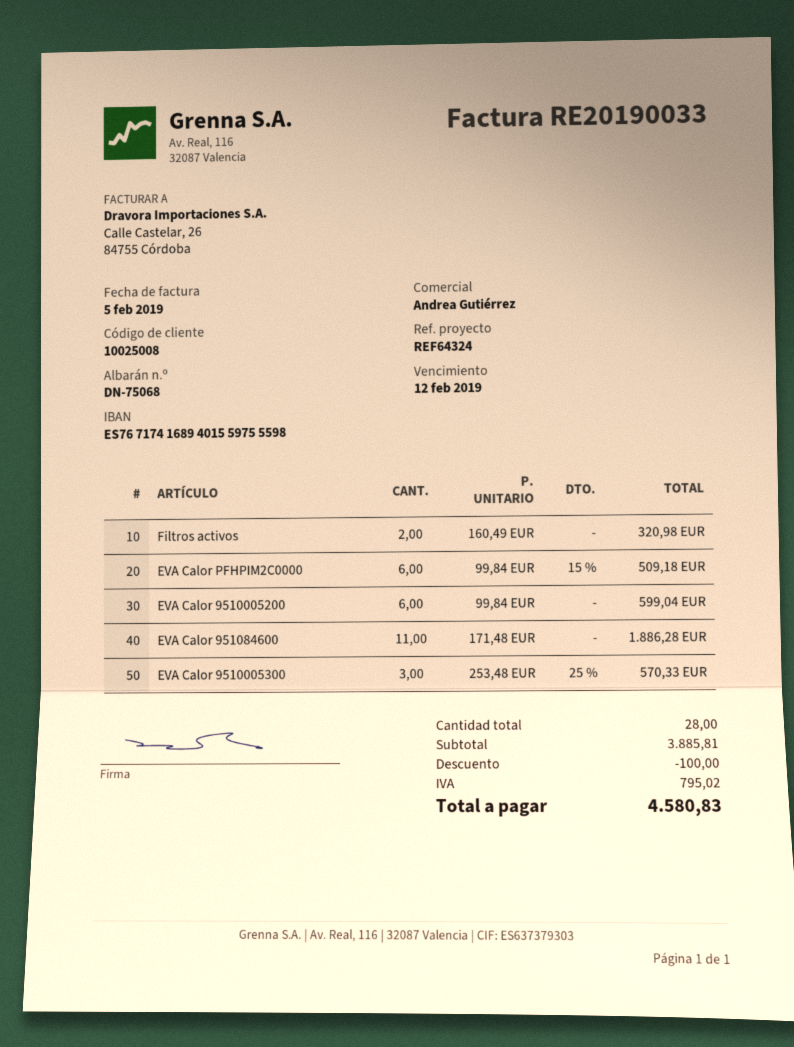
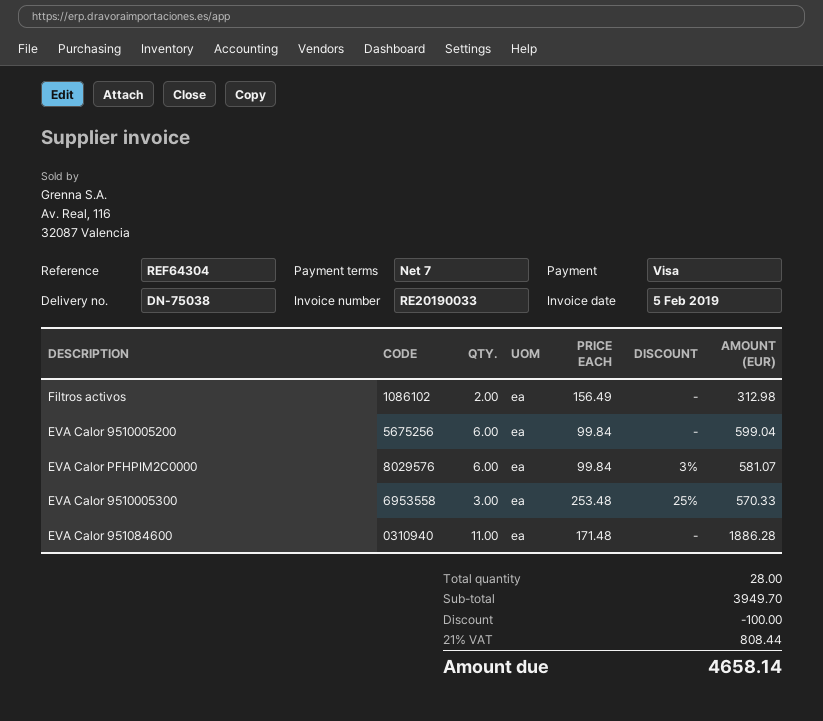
delivery note number: DN-75068 -> DN-75038
reference: REF64324 -> REF64304
Filtros activos: 2 x 160.49 = 320.98 -> 2 x 156.49 = 312.98
EVA Calor PFHPIM2C0000: 6 x 99.84 - 15% = 509.18 -> 6 x 99.84 - 3% = 581.07
subtotal: 3885.81 -> 3949.70
tax: 795.02 -> 808.44
total: 4580.83 -> 4658.14

